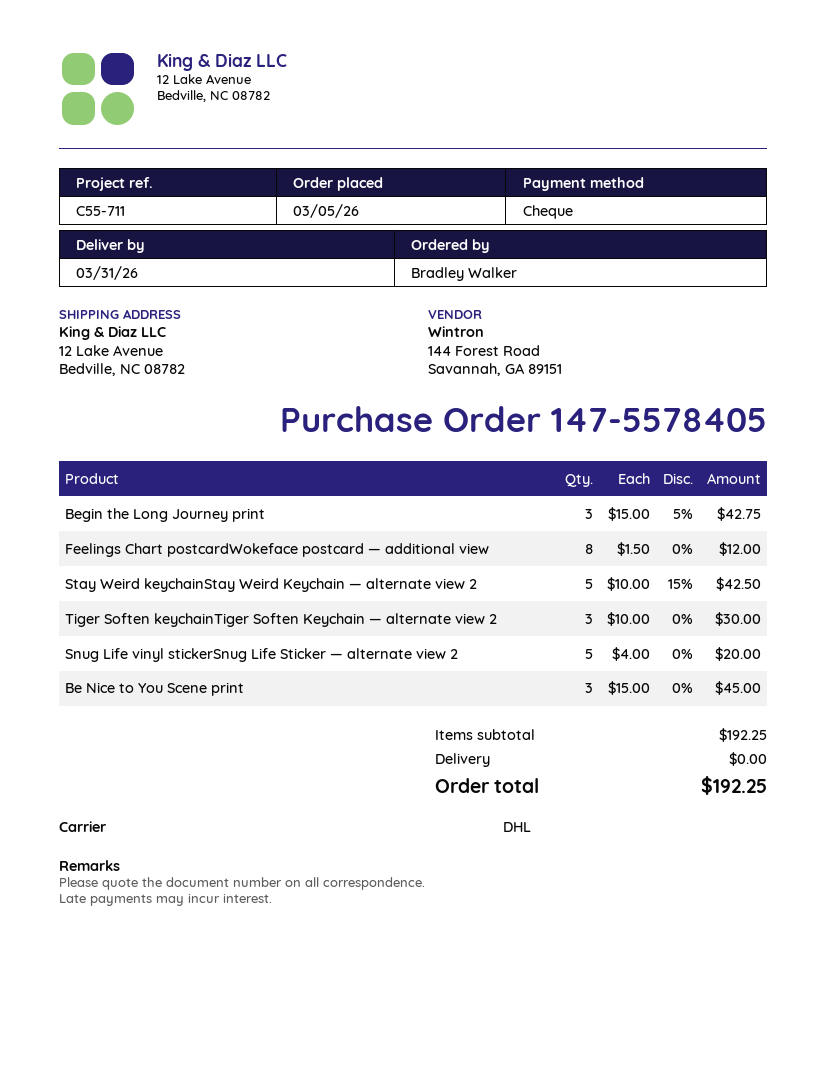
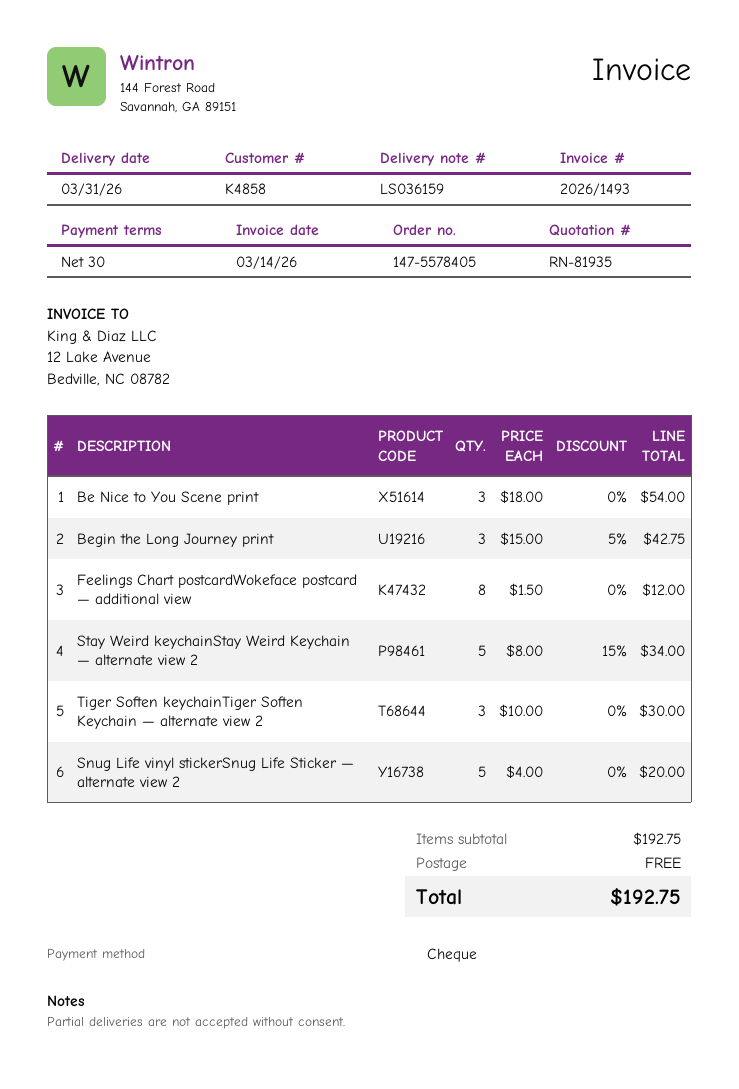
Stay Weird keychainStay Weird Keychain — alternate view 2: 5 x 10.00 - 15% = 42.50 -> 5 x 8.00 - 15% = 34.00
Be Nice to You Scene print: 3 x 15.00 = 45.00 -> 3 x 18.00 = 54.00
subtotal: 192.25 -> 192.75
total: 192.25 -> 192.75

